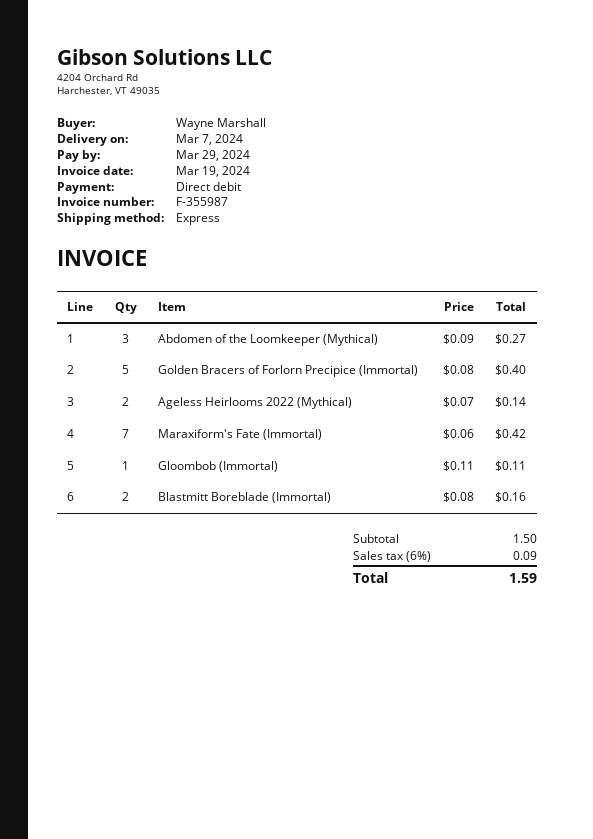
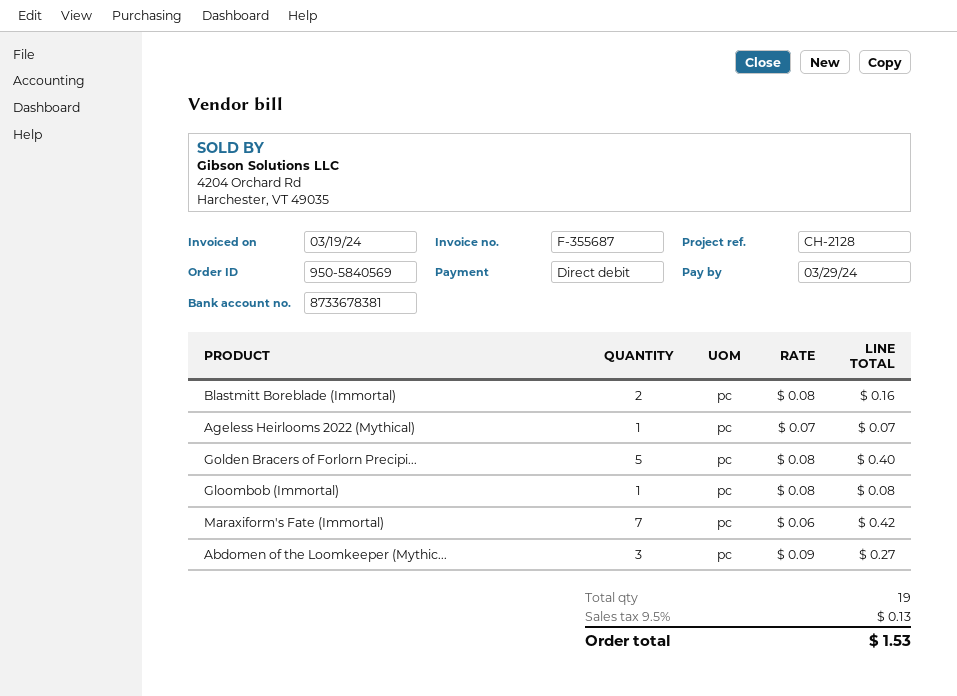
invoice number: F-355987 -> F-355687
Ageless Heirlooms 2022 (Mythical): 2 x 0.07 = 0.14 -> 1 x 0.07 = 0.07
Gloombob (Immortal): 1 x 0.11 = 0.11 -> 1 x 0.08 = 0.08
tax: 6% = 0.09 -> 9.5% = 0.13
total: 1.59 -> 1.53

